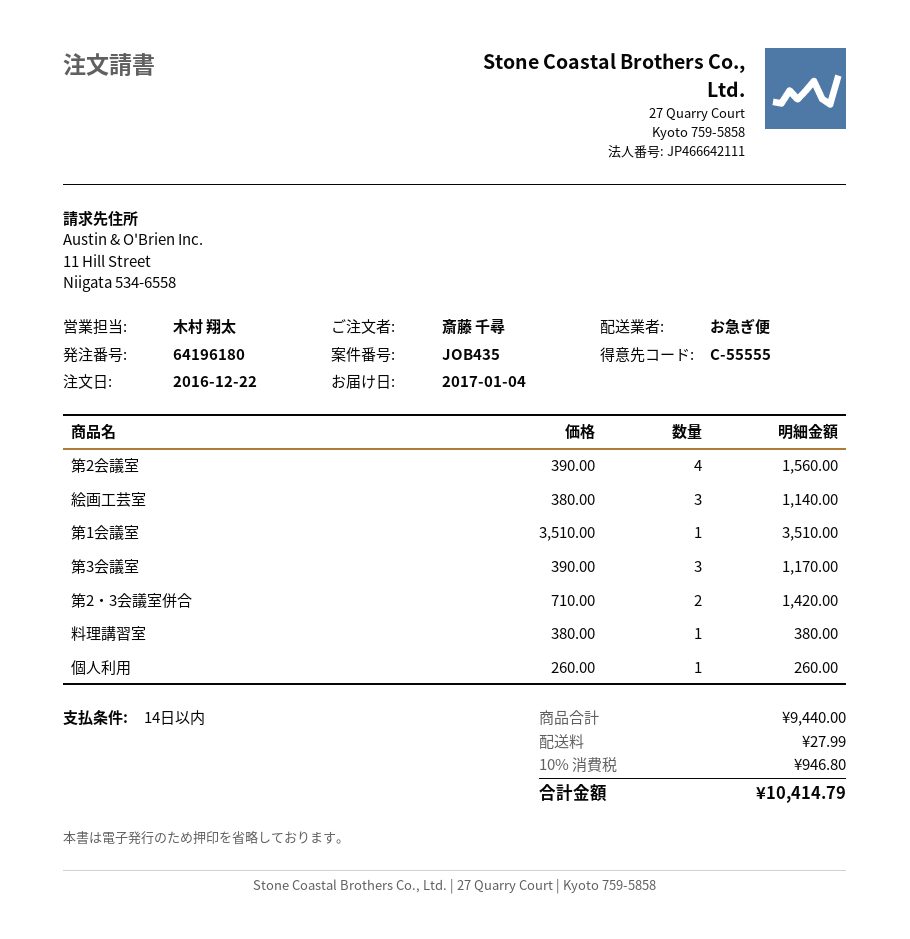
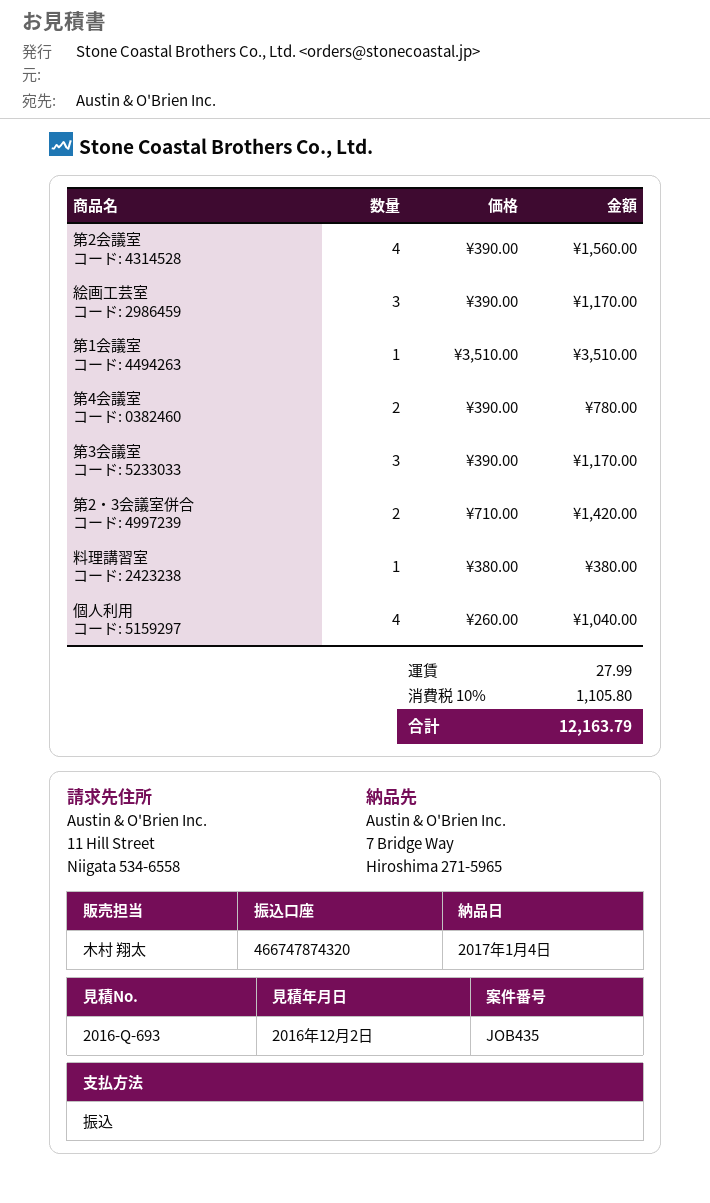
絵画工芸室: 3 x 380.00 = 1140.00 -> 3 x 390.00 = 1170.00
個人利用: 1 x 260.00 = 260.00 -> 4 x 260.00 = 1040.00
第4会議室: none -> 2 x 390.00 = 780.00
tax: 10% = 946.80 -> 10% = 1105.80
total: 10414.79 -> 12163.79

